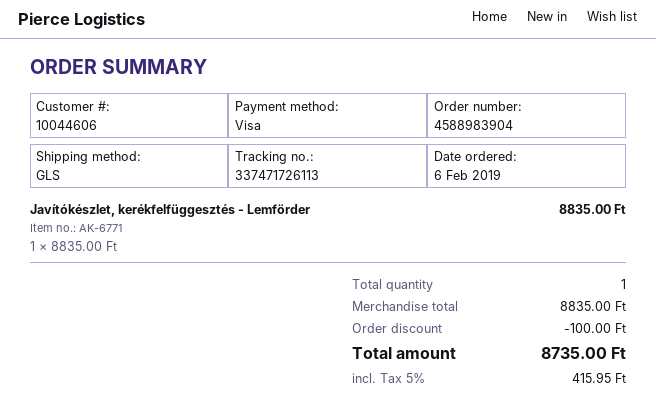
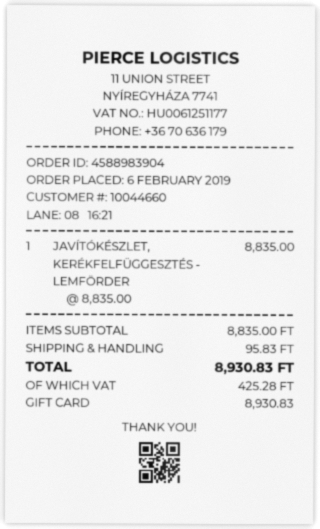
customer number: 10044606 -> 10044660
payment method: Visa -> gift card
discount: 100.00 -> none
shipping: none -> 95.83
tax: 415.95 -> 425.28
total: 8735.00 -> 8930.83

